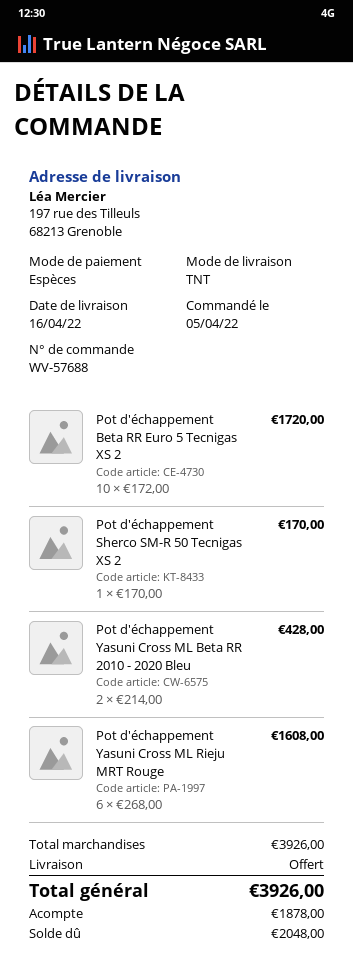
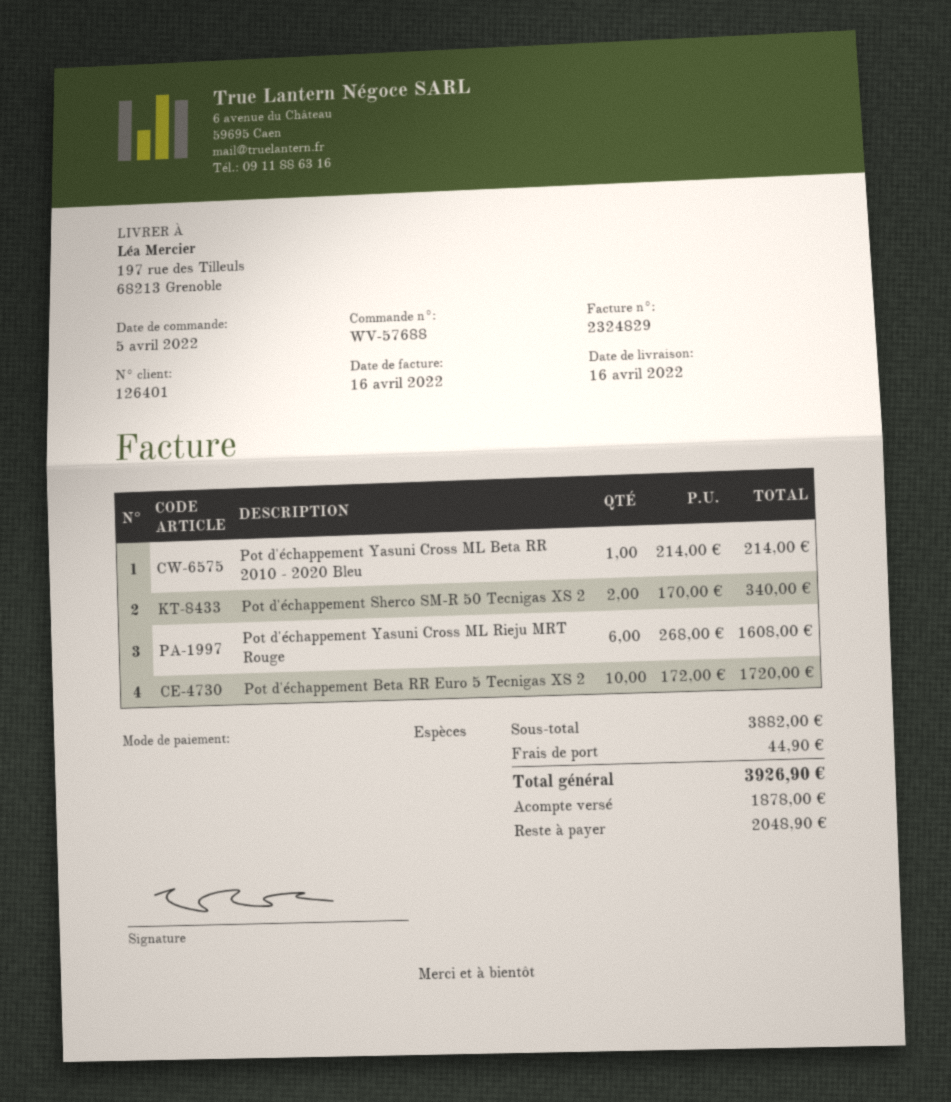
Pot d'échappement Sherco SM-R 50 Tecnigas XS 2: 1 x 170.00 = 170.00 -> 2 x 170.00 = 340.00
Pot d'échappement Yasuni Cross ML Beta RR 2010 - 2020 Bleu: 2 x 214.00 = 428.00 -> 1 x 214.00 = 214.00
subtotal: 3926.00 -> 3882.00
shipping: 0.00 -> 44.90
total: 3926.00 -> 3926.90
balance: 2048.00 -> 2048.90

